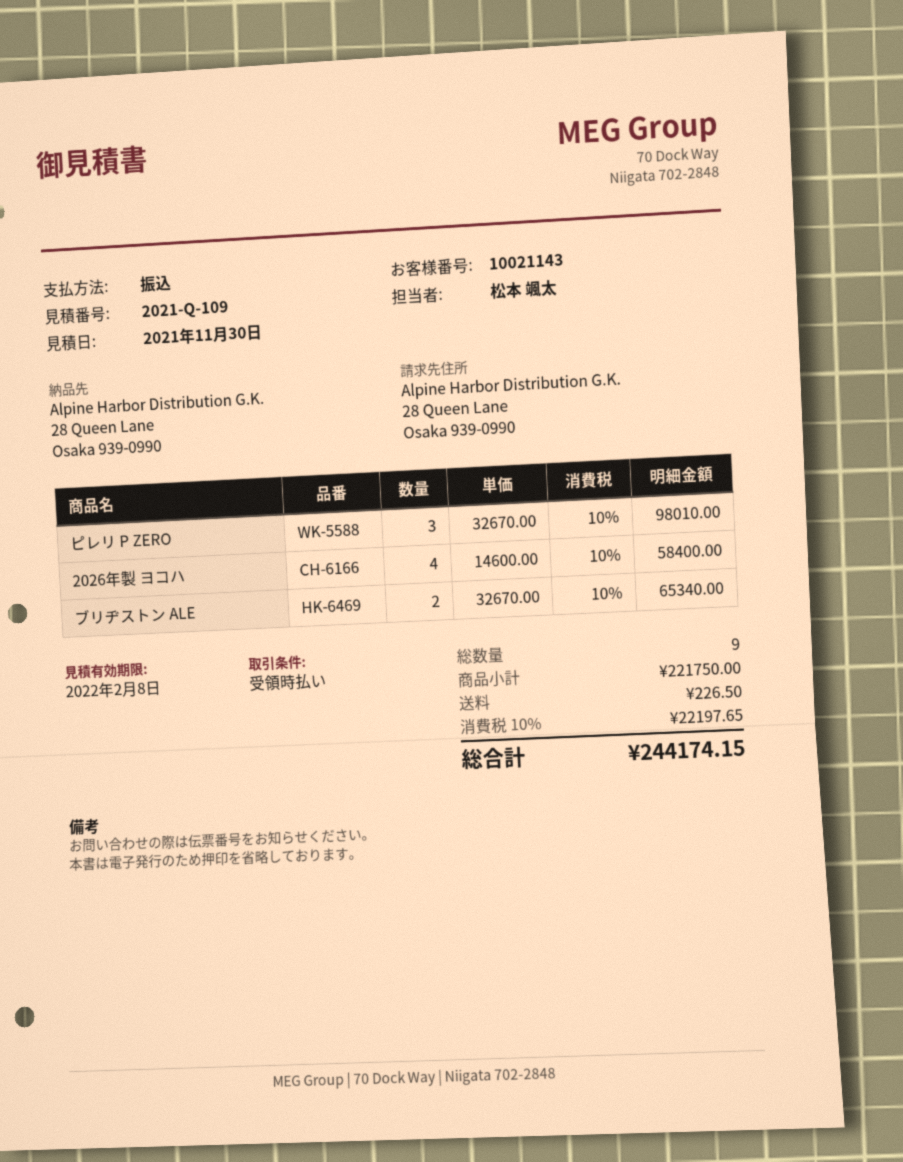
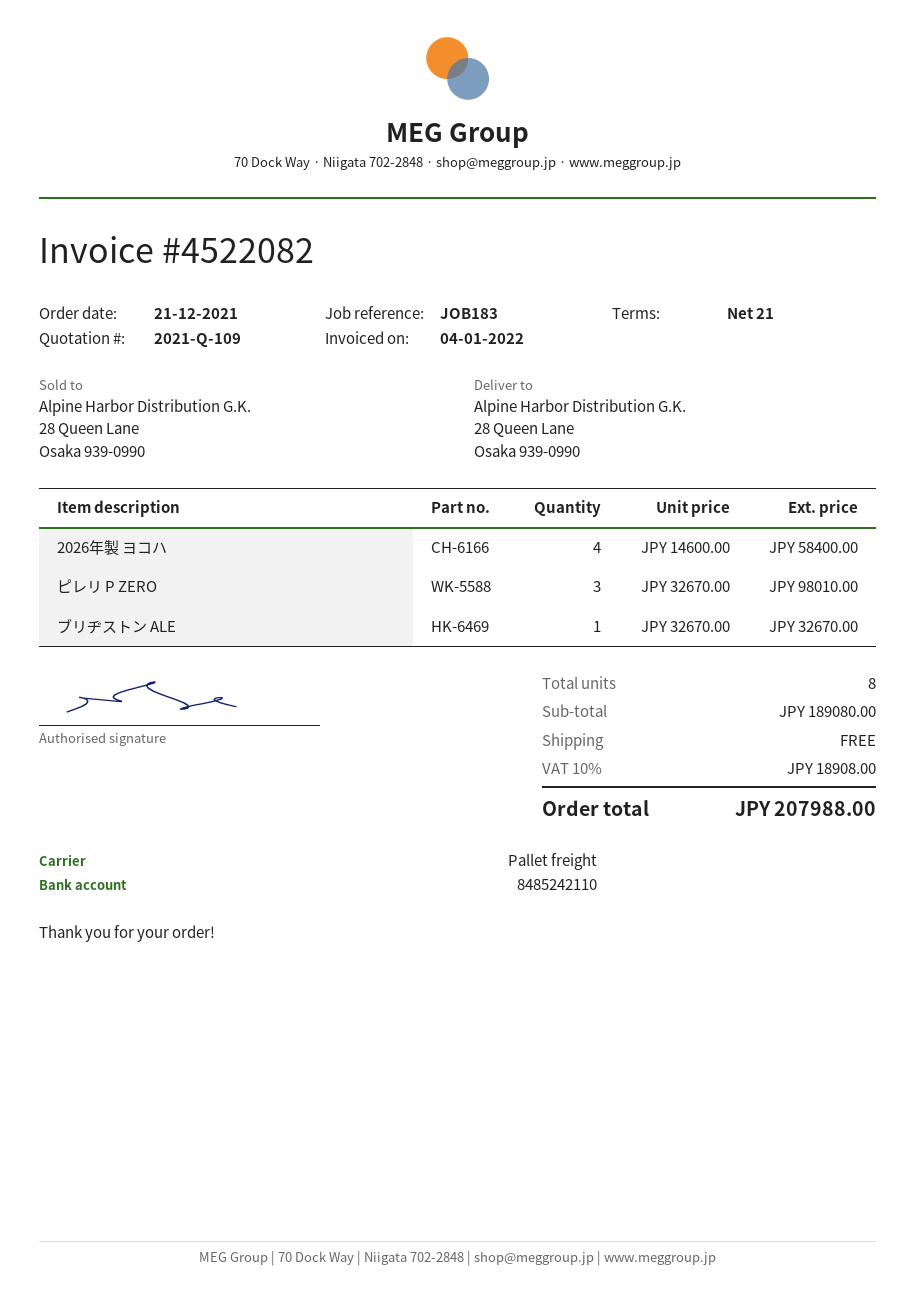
payment terms: on receipt -> 21 days
ブリヂストン ALE: 2 x 32670.00 = 65340.00 -> 1 x 32670.00 = 32670.00
total quantity: 9 -> 8
subtotal: 221750.00 -> 189080.00
shipping: 226.50 -> 0.00
tax: 10% = 22197.65 -> 10% = 18908.00
total: 244174.15 -> 207988.00

